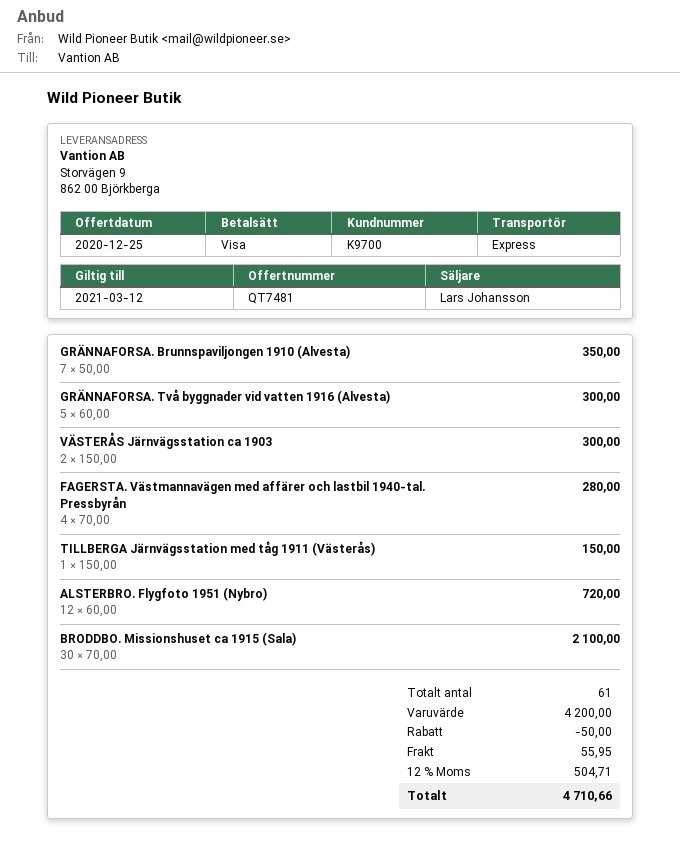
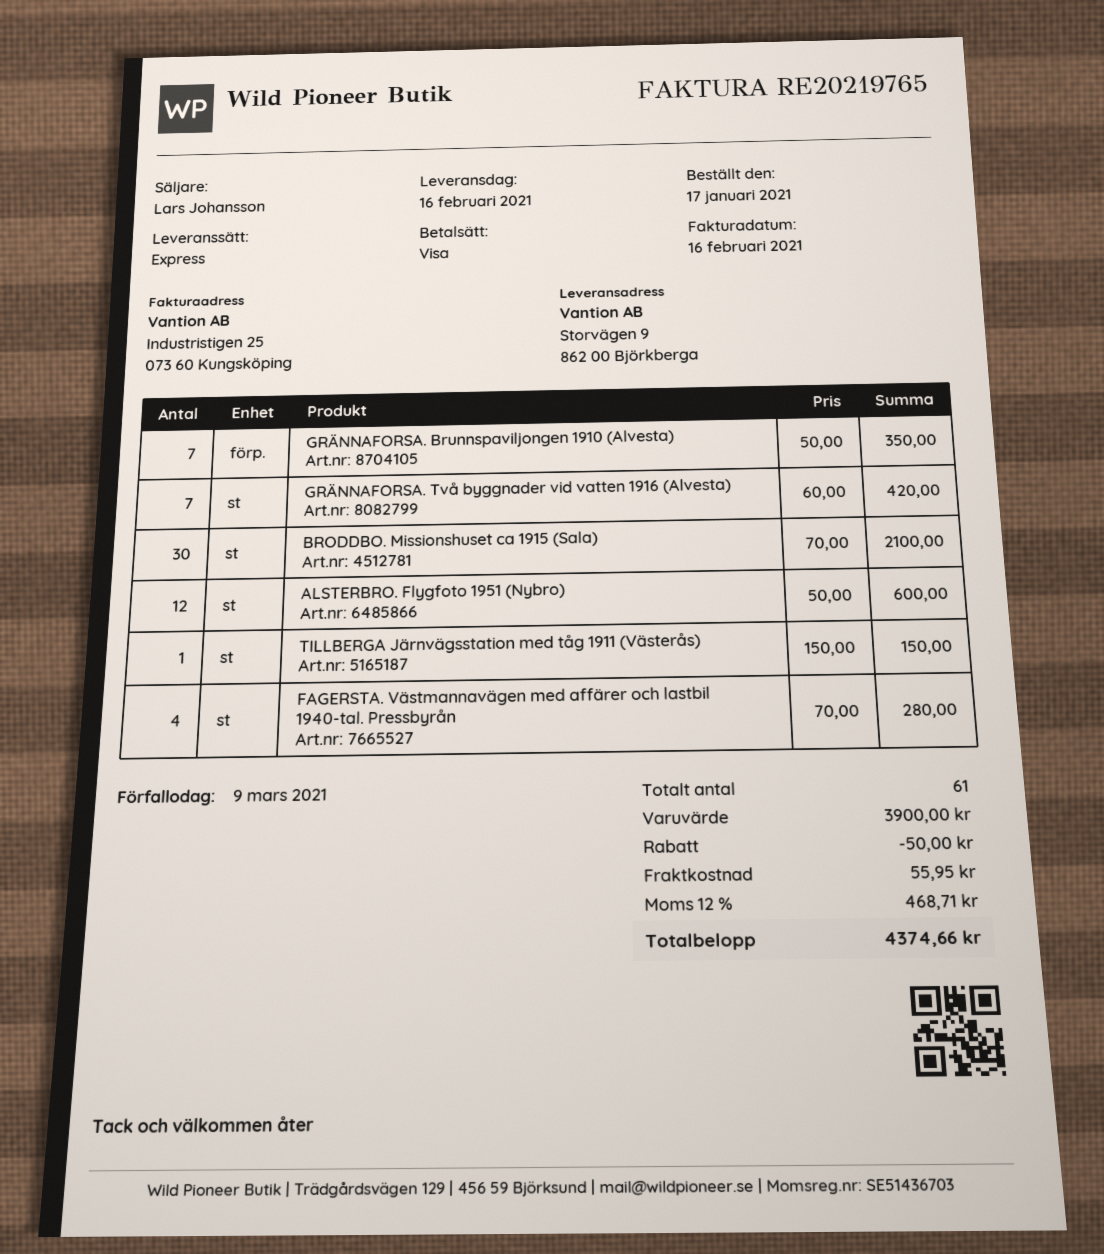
GRÄNNAFORSA. Två byggnader vid vatten 1916 (Alvesta): 5 x 60.00 = 300.00 -> 7 x 60.00 = 420.00
VÄSTERÅS Järnvägsstation ca 1903: 2 x 150.00 = 300.00 -> none
ALSTERBRO. Flygfoto 1951 (Nybro): 12 x 60.00 = 720.00 -> 12 x 50.00 = 600.00
subtotal: 4200.00 -> 3900.00
tax: 12% = 504.71 -> 12% = 468.71
total: 4710.66 -> 4374.66

